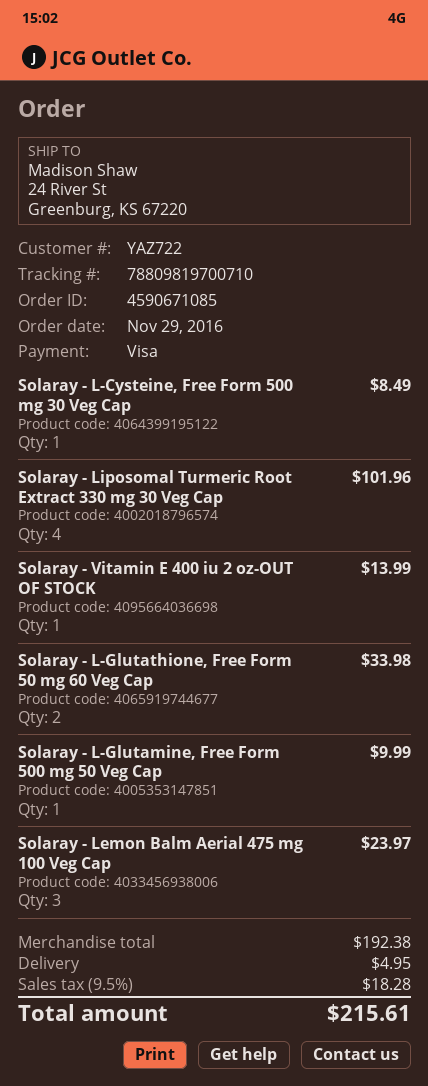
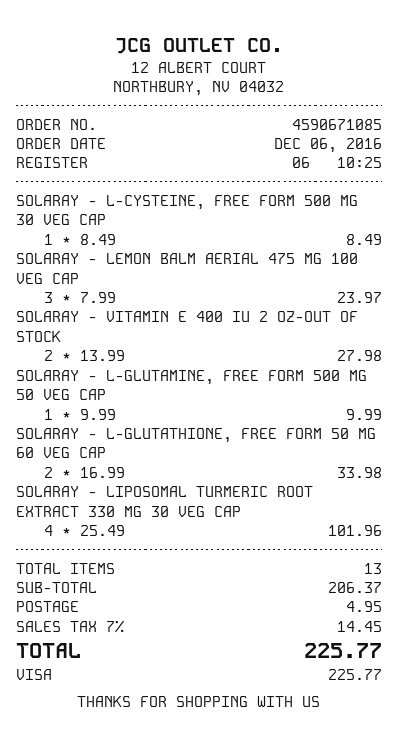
order date: 2016-11-29 -> 2016-12-06
Solaray - Vitamin E 400 iu 2 oz-OUT OF STOCK: 1 for 13.99 -> 2 for 27.98
subtotal: 192.38 -> 206.37
tax: 9.5% = 18.28 -> 7% = 14.45
total: 215.61 -> 225.77

